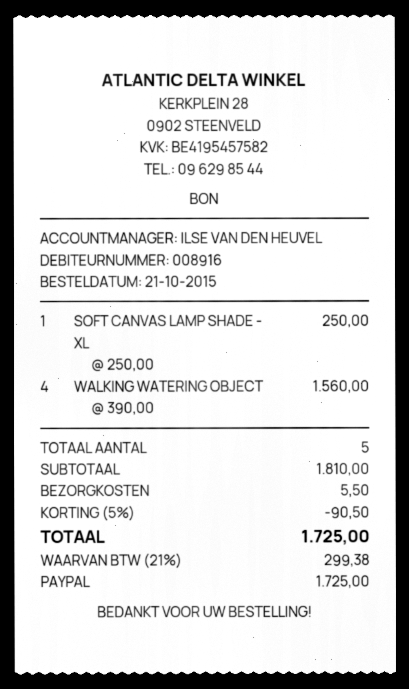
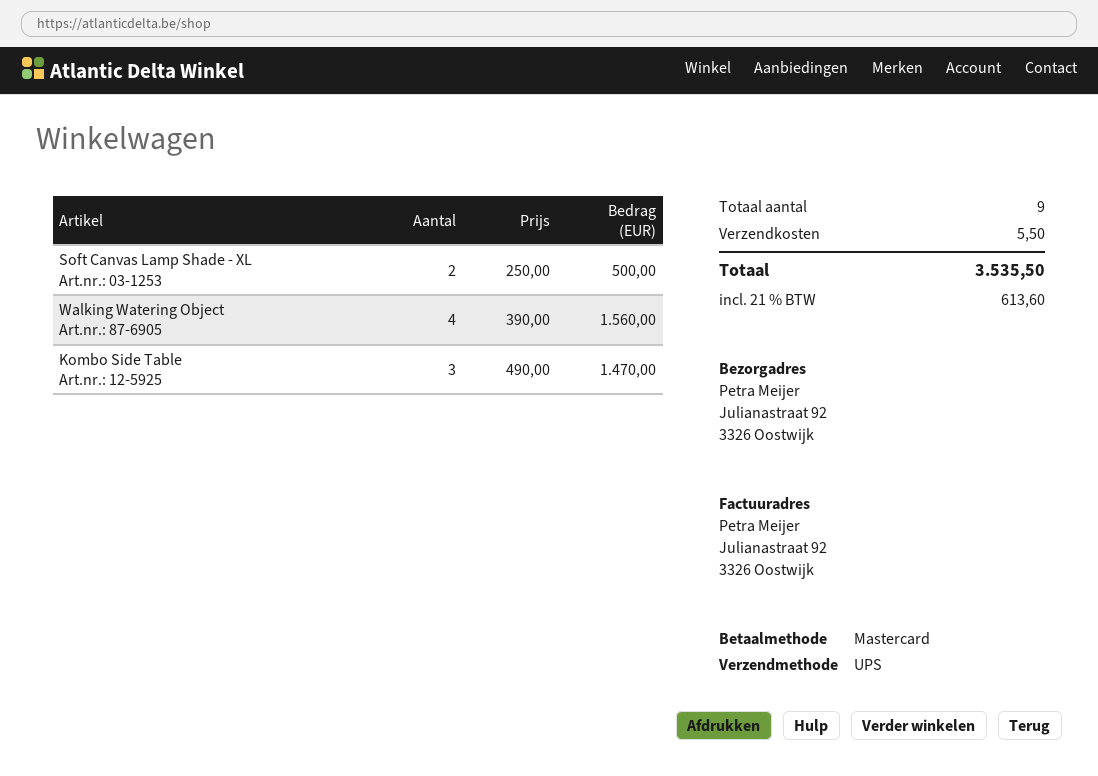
payment method: PayPal -> Mastercard
SOFT CANVAS LAMP SHADE - XL: 1 x 250.00 = 250.00 -> 2 x 250.00 = 500.00
Kombo Side Table: none -> 3 x 490.00 = 1470.00
total quantity: 5 -> 9
discount: 5% = 90.50 -> none
tax: 21% = 299.38 -> 21% = 613.60
total: 1725.00 -> 3535.50

